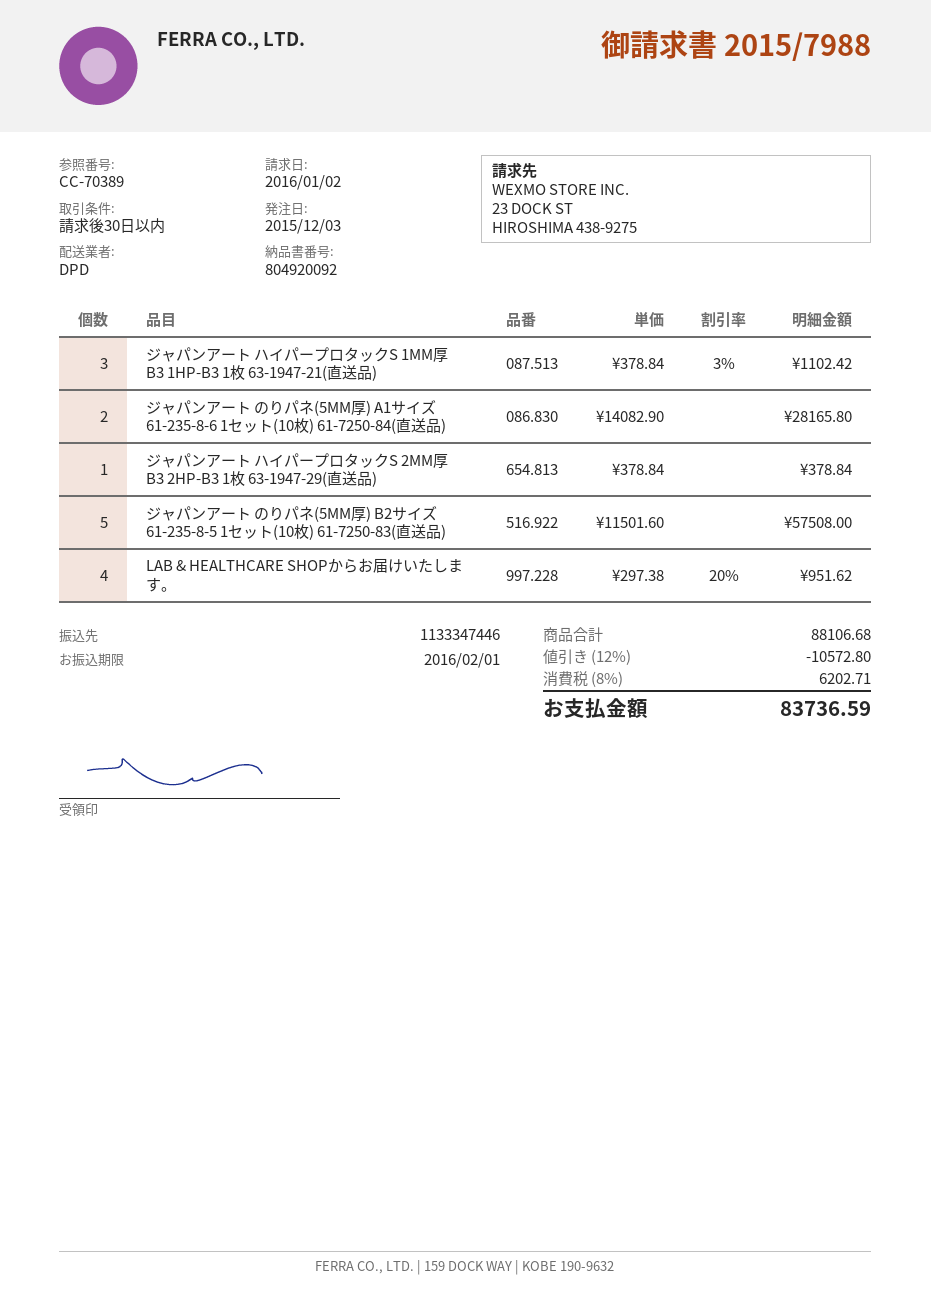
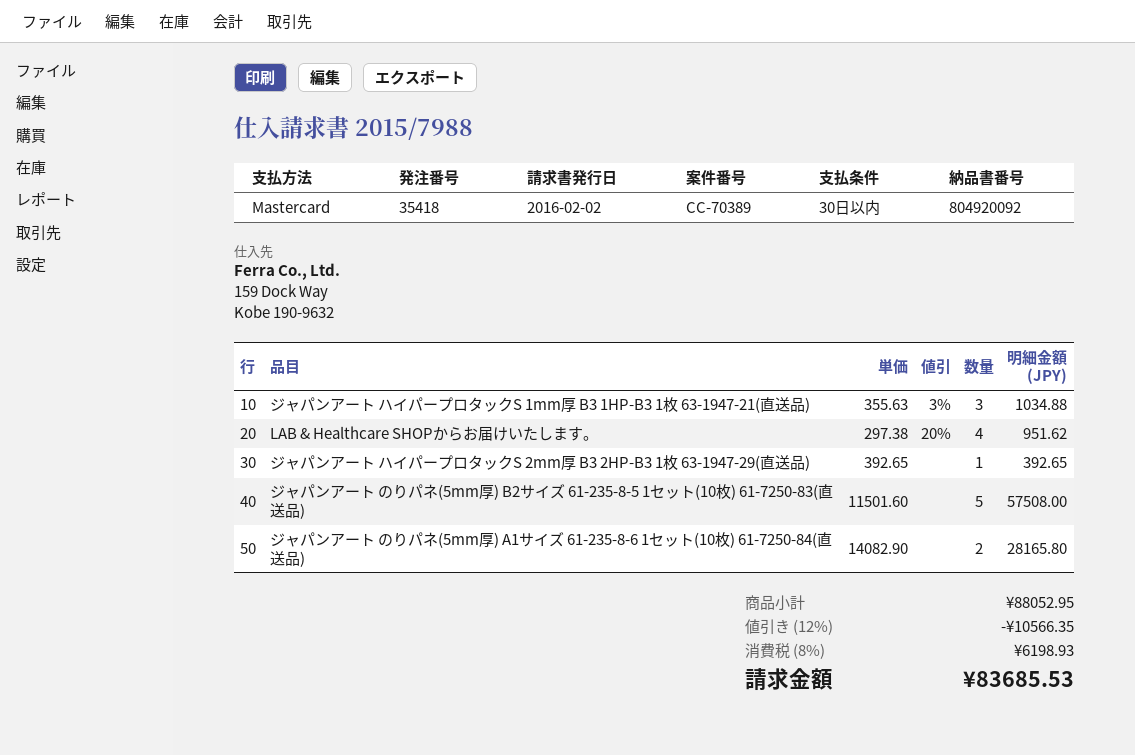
invoice date: 2016-01-02 -> 2016-02-02
ジャパンアート ハイパープロタックS 1MM厚 B3 1HP-B3 1枚 63-1947-21(直送品): 3 x 378.84 - 3% = 1102.42 -> 3 x 355.63 - 3% = 1034.88
ジャパンアート ハイパープロタックS 2MM厚 B3 2HP-B3 1枚 63-1947-29(直送品): 1 x 378.84 = 378.84 -> 1 x 392.65 = 392.65
subtotal: 88106.68 -> 88052.95
discount: 12% = 10572.80 -> 12% = 10566.35
tax: 8% = 6202.71 -> 8% = 6198.93
total: 83736.59 -> 83685.53

